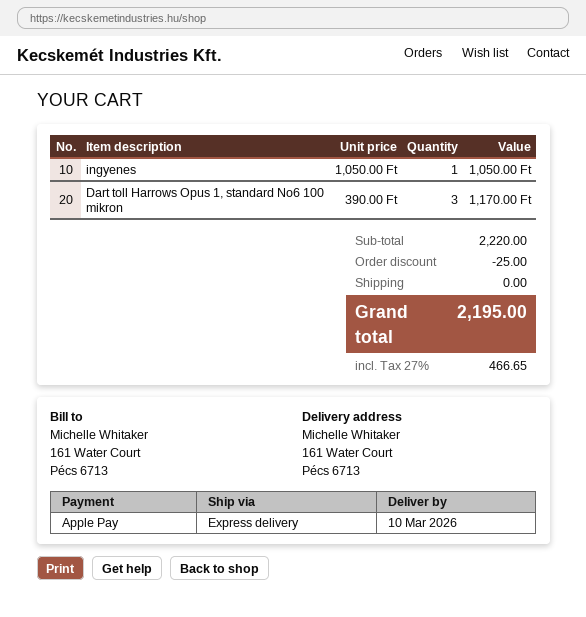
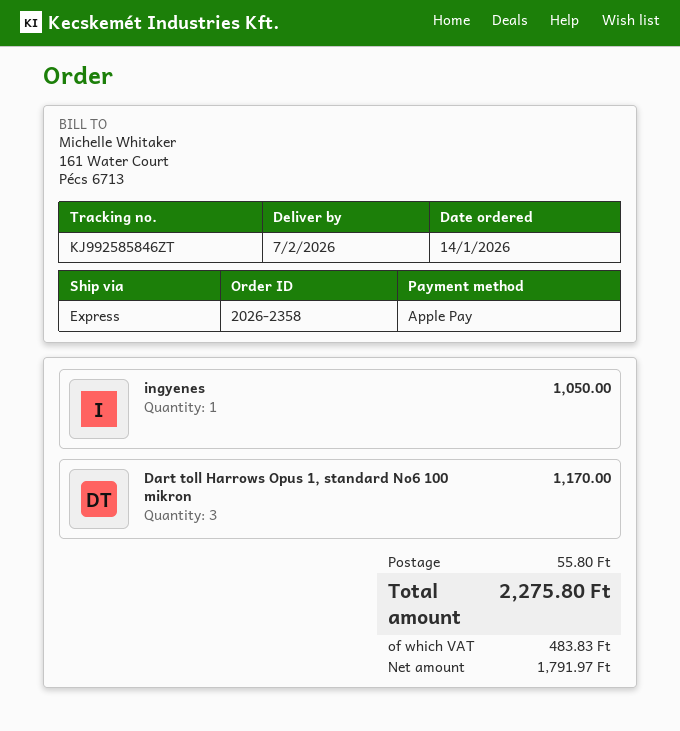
delivery date: 2026-03-10 -> 2026-02-07
discount: 25.00 -> none
shipping: 0.00 -> 55.80
tax: 466.65 -> 483.83
total: 2195.00 -> 2275.80

